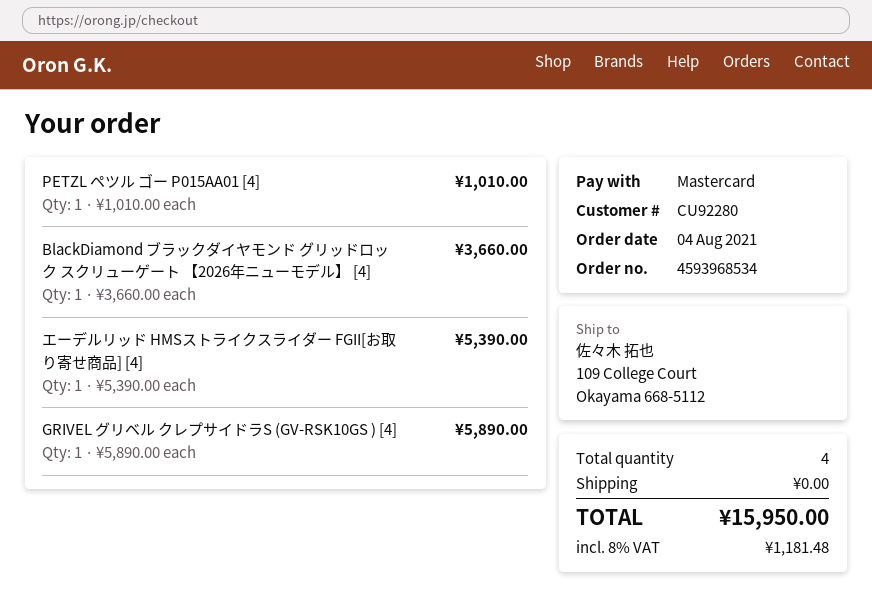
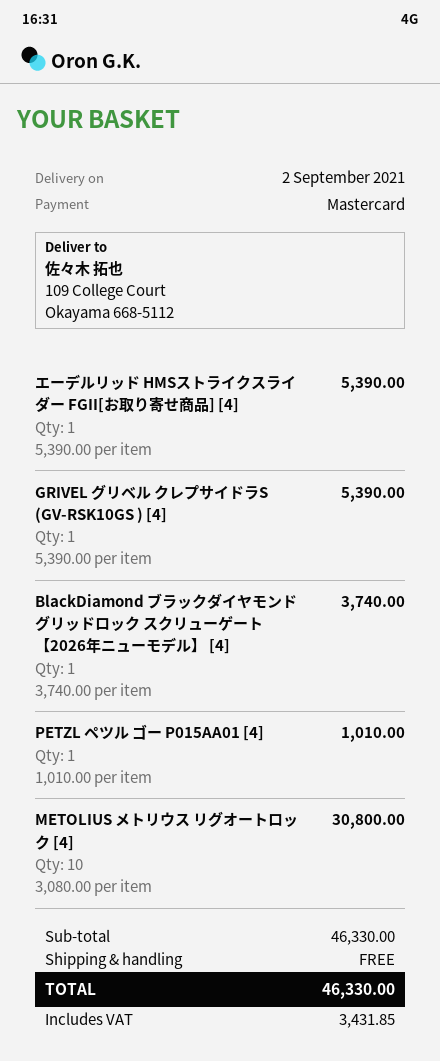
BlackDiamond ブラックダイヤモンド グリッドロック スクリューゲート 【2026年ニューモデル】 [4]: 1 x 3660.00 = 3660.00 -> 1 x 3740.00 = 3740.00
GRIVEL グリベル クレプサイドラS (GV-RSK10GS ) [4]: 1 x 5890.00 = 5890.00 -> 1 x 5390.00 = 5390.00
METOLIUS メトリウス リグオートロック [4]: none -> 10 x 3080.00 = 30800.00
tax: 1181.48 -> 3431.85
total: 15950.00 -> 46330.00

